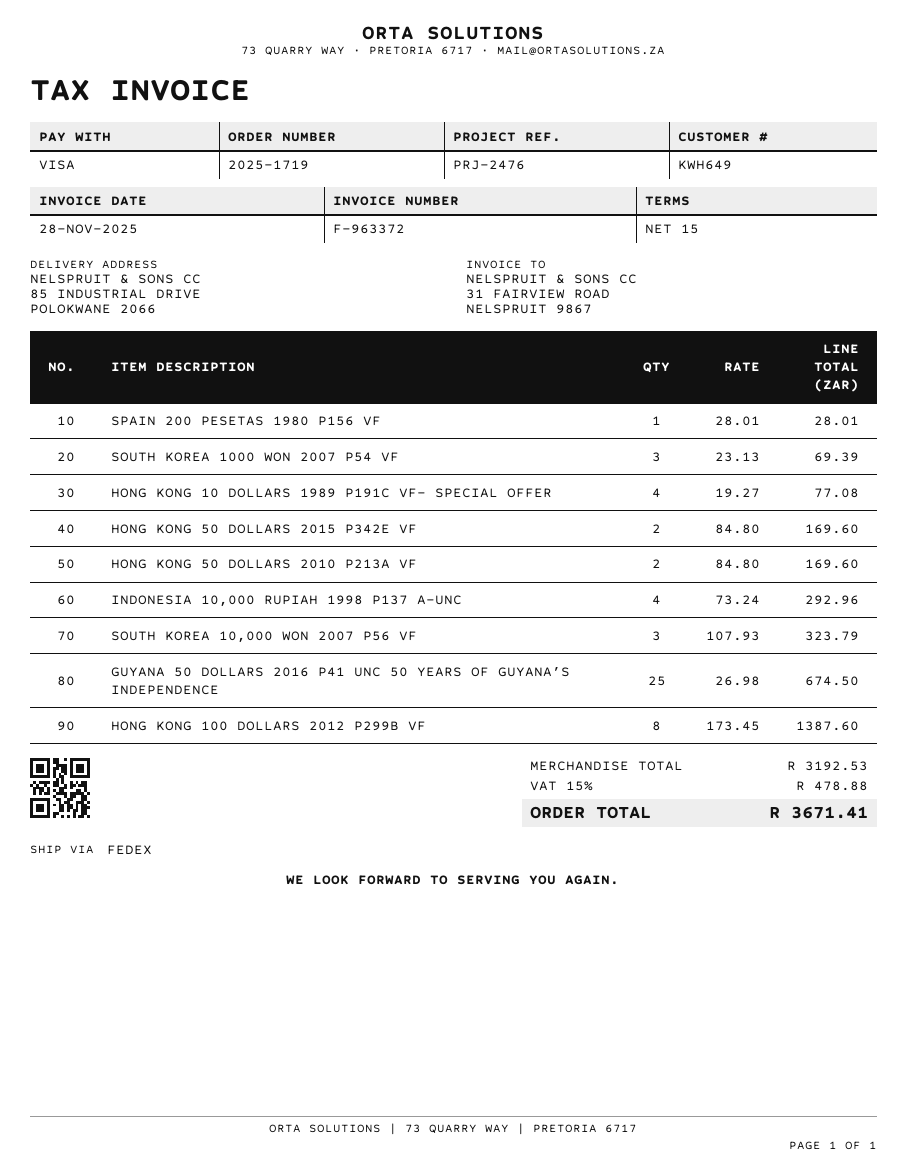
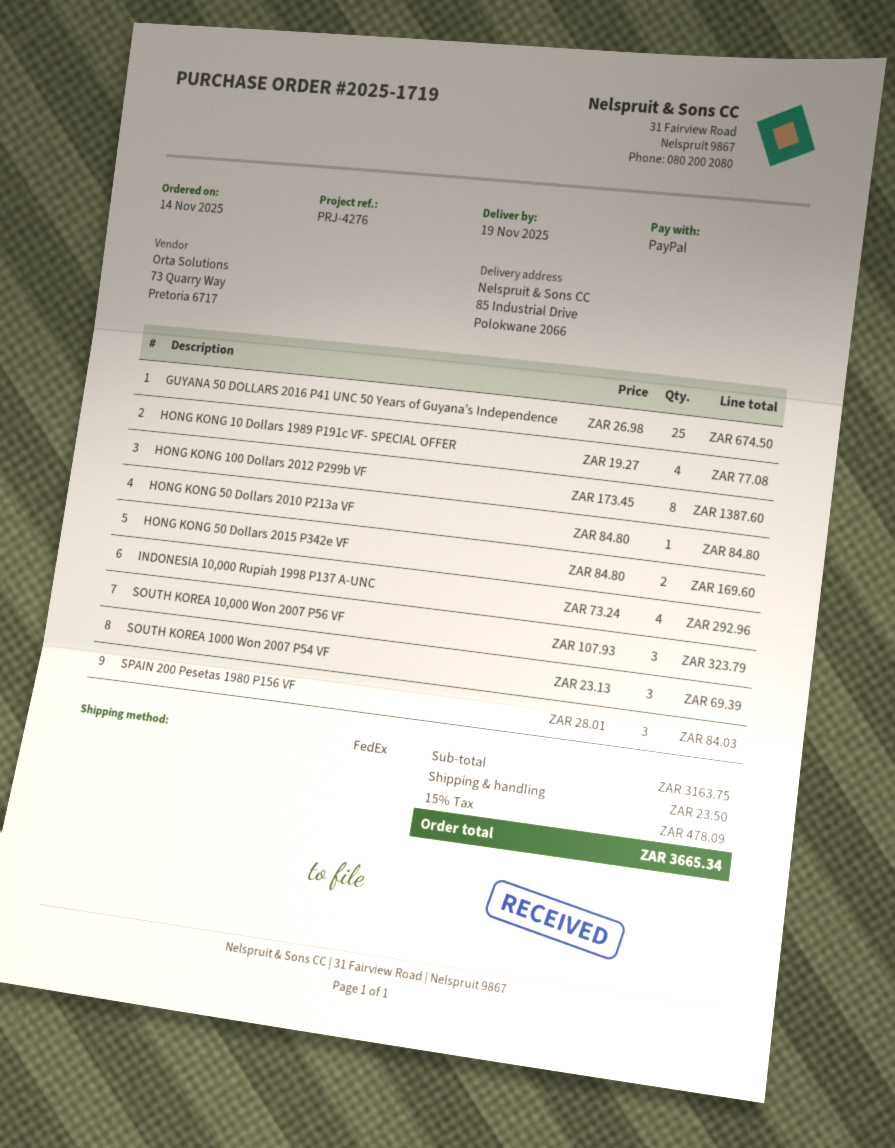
reference: PRJ-2476 -> PRJ-4276
payment method: Visa -> PayPal
SPAIN 200 PESETAS 1980 P156 VF: 1 x 28.01 = 28.01 -> 3 x 28.01 = 84.03
HONG KONG 50 DOLLARS 2010 P213A VF: 2 x 84.80 = 169.60 -> 1 x 84.80 = 84.80
subtotal: 3192.53 -> 3163.75
shipping: none -> 23.50
tax: 15% = 478.88 -> 15% = 478.09
total: 3671.41 -> 3665.34

